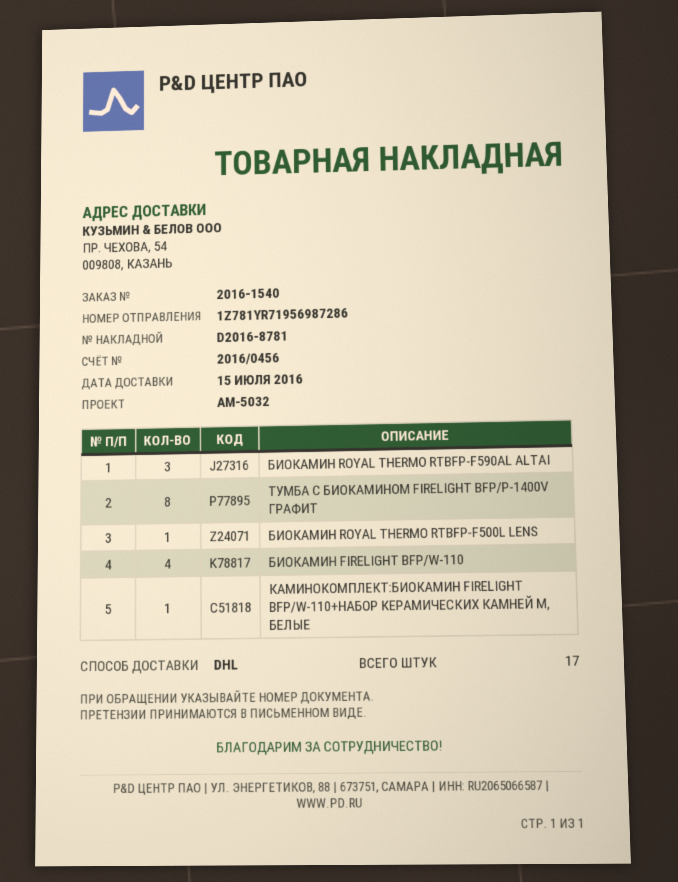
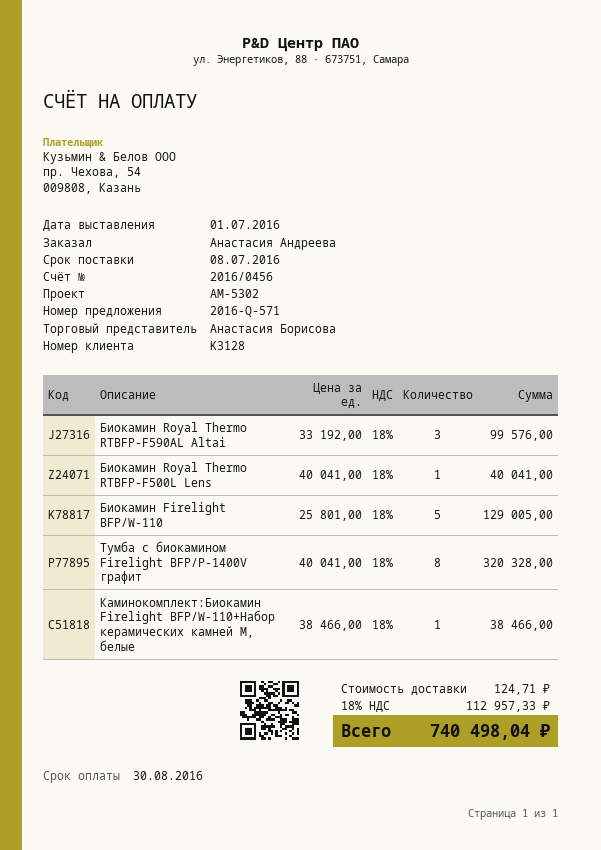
delivery date: 2016-07-15 -> 2016-07-08
reference: AM-5032 -> AM-5302
БИОКАМИН FIRELIGHT BFP/W-110: 4 -> 5

